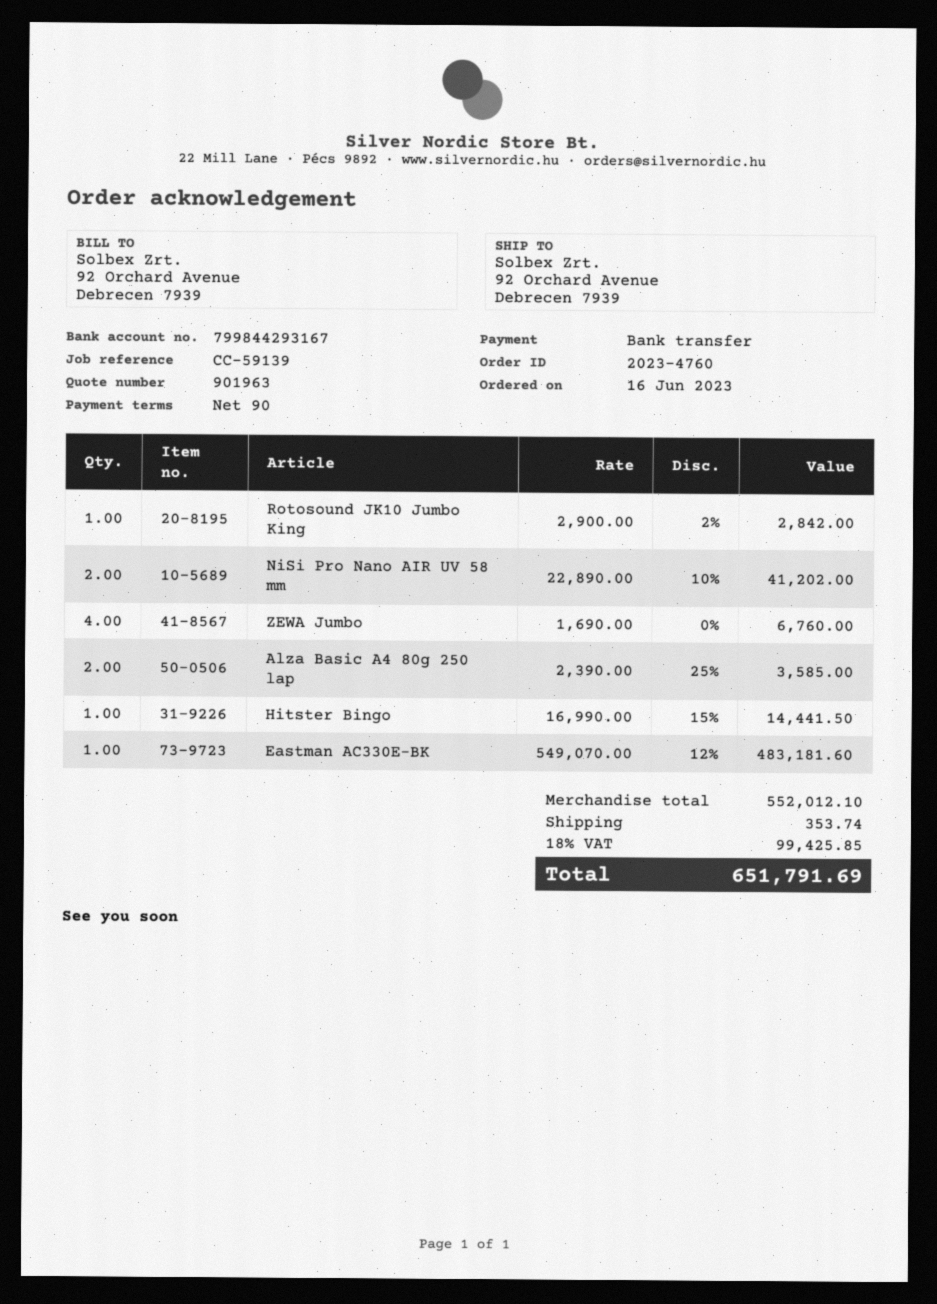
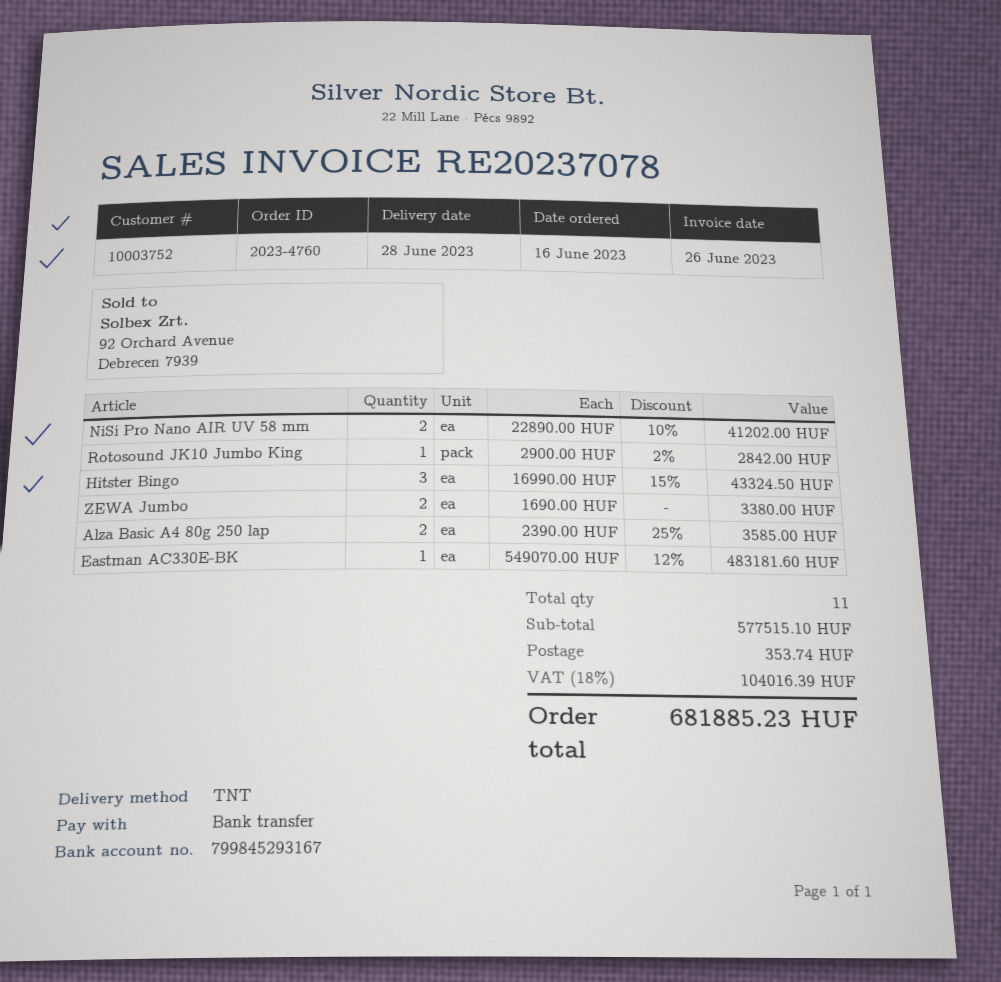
bank account: 799844293167 -> 799845293167
ZEWA Jumbo: 4 x 1690.00 = 6760.00 -> 2 x 1690.00 = 3380.00
Hitster Bingo: 1 x 16990.00 - 15% = 14441.50 -> 3 x 16990.00 - 15% = 43324.50
subtotal: 552012.10 -> 577515.10
tax: 18% = 99425.85 -> 18% = 104016.39
total: 651791.69 -> 681885.23

